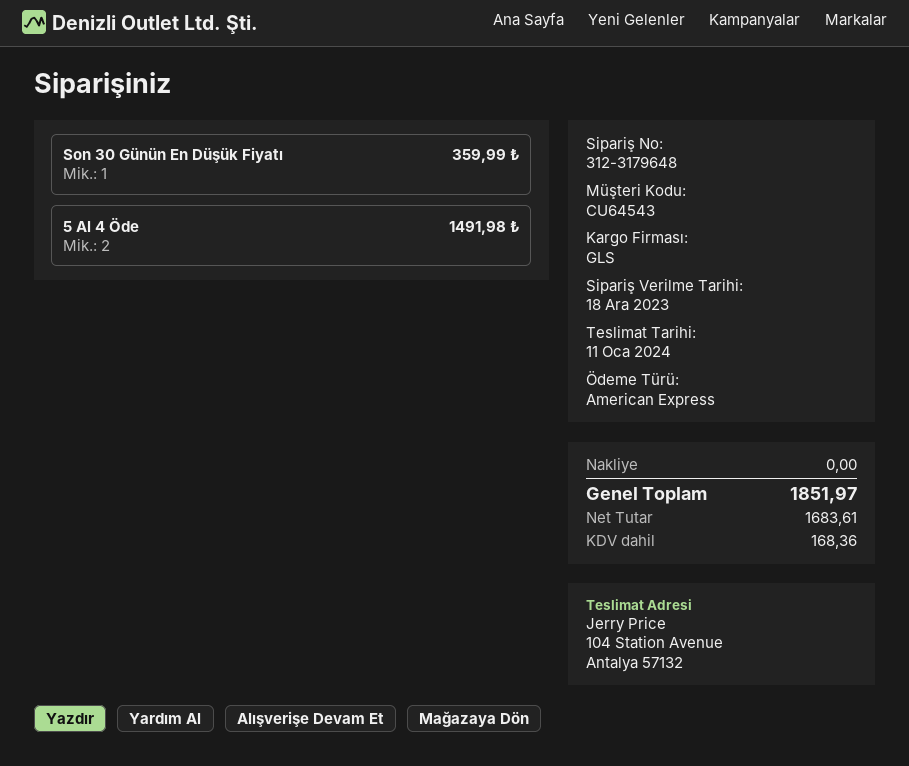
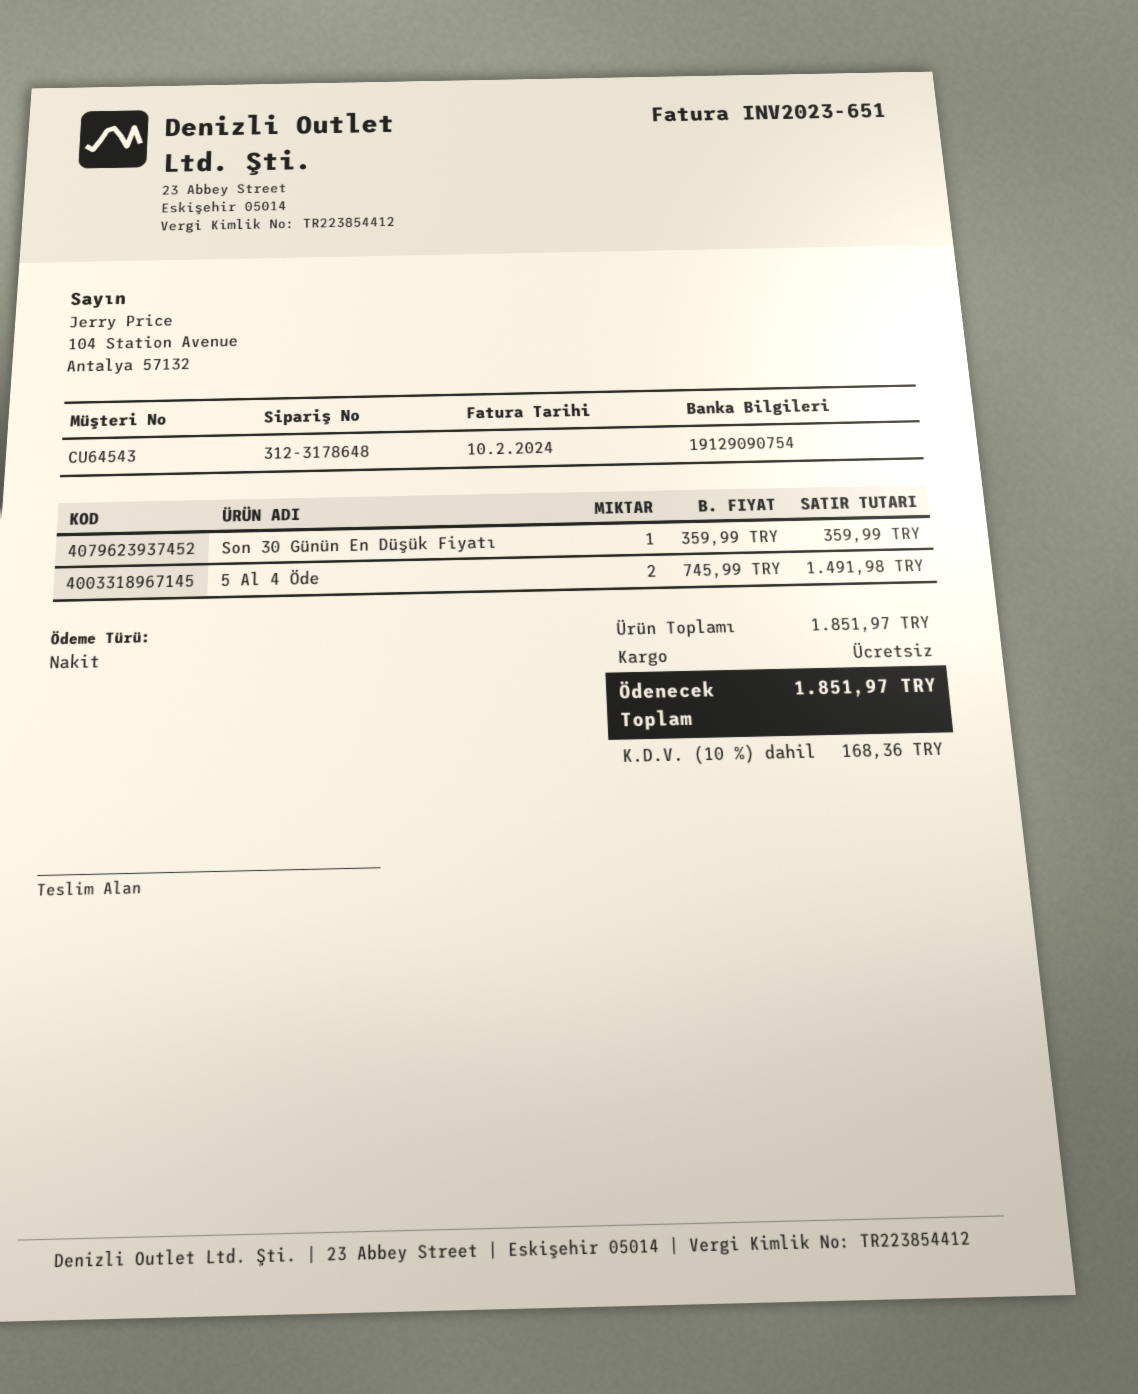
order number: 312-3179648 -> 312-3178648
payment method: American Express -> cash

